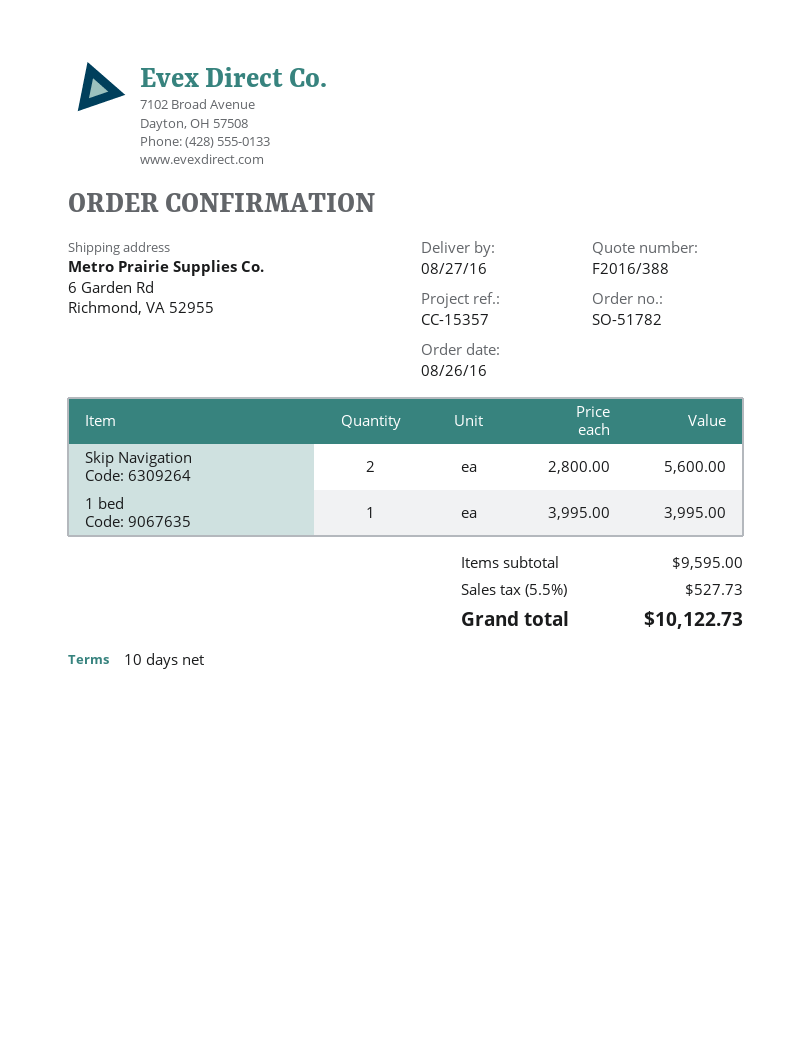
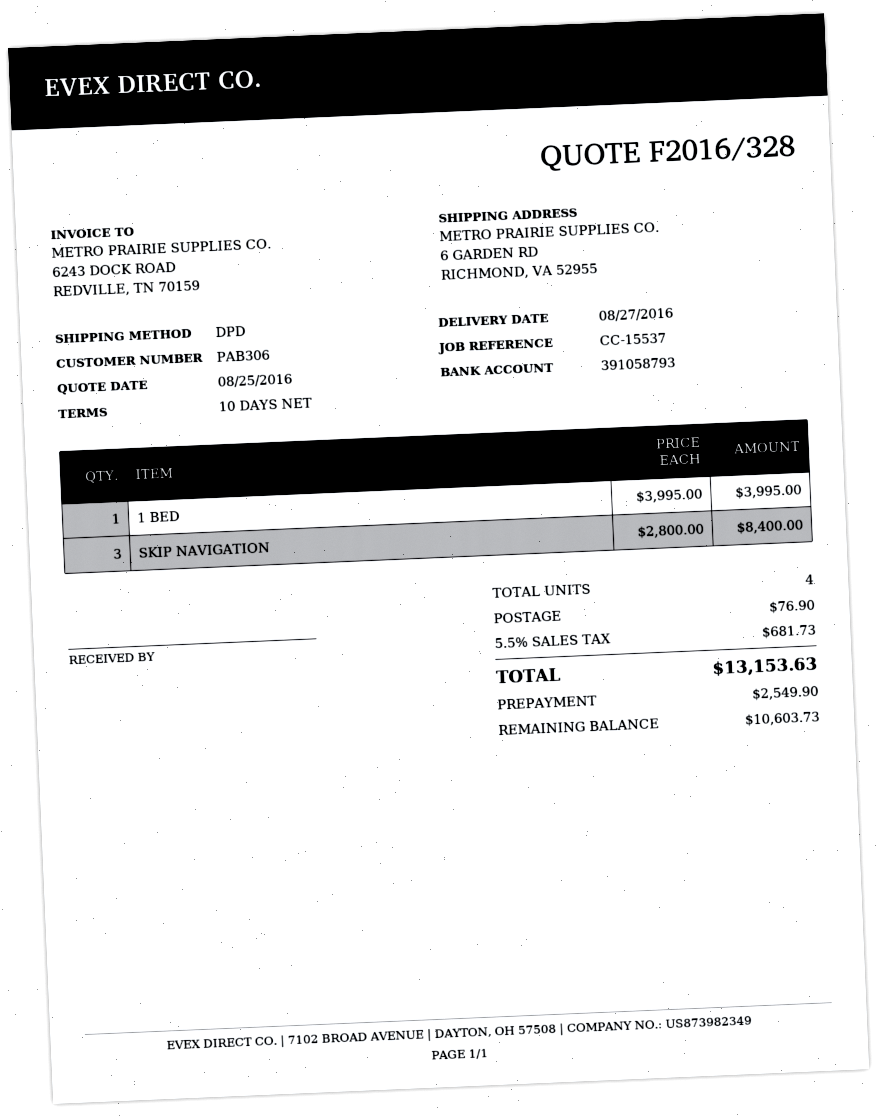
quote number: F2016/388 -> F2016/328
reference: CC-15357 -> CC-15537
Skip Navigation: 2 x 2800.00 = 5600.00 -> 3 x 2800.00 = 8400.00
shipping: none -> 76.90
tax: 5.5% = 527.73 -> 5.5% = 681.73
total: 10122.73 -> 13153.63

